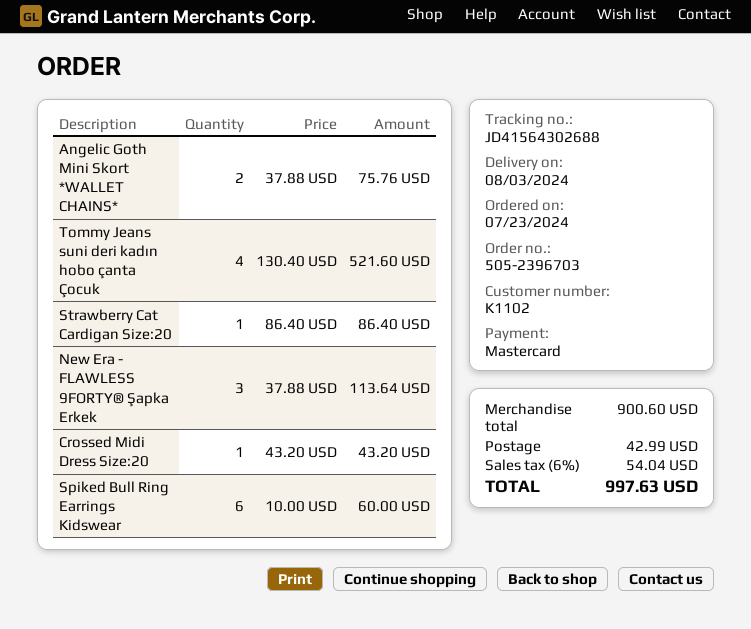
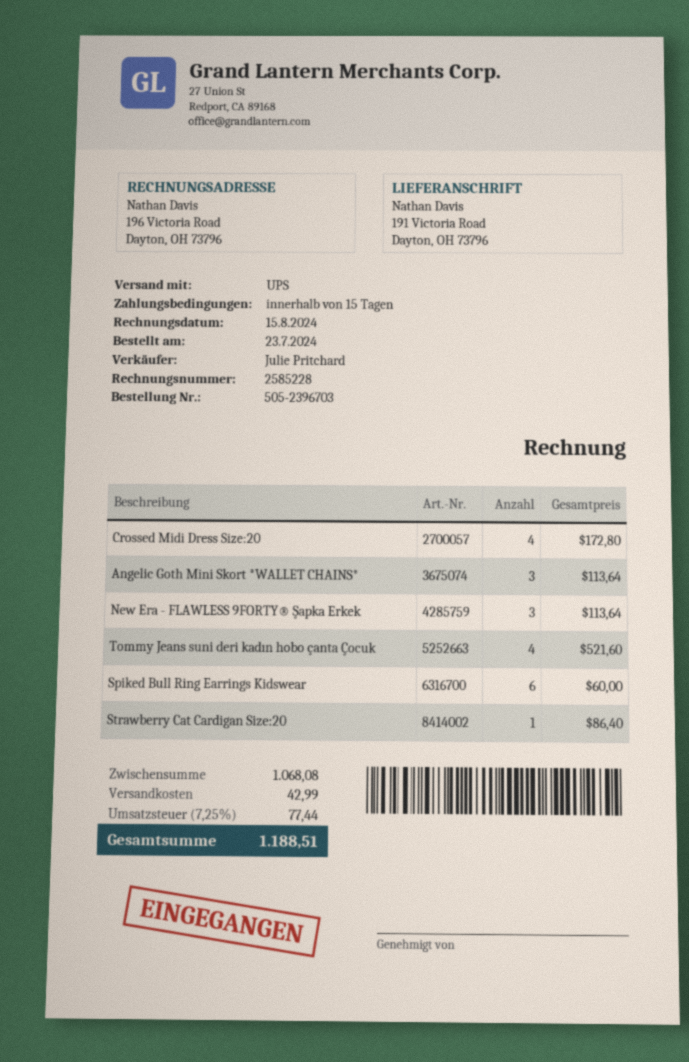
Angelic Goth Mini Skort *WALLET CHAINS*: 2 for 75.76 -> 3 for 113.64
Crossed Midi Dress Size:20: 1 for 43.20 -> 4 for 172.80
subtotal: 900.60 -> 1068.08
tax: 6% = 54.04 -> 7.25% = 77.44
total: 997.63 -> 1188.51

